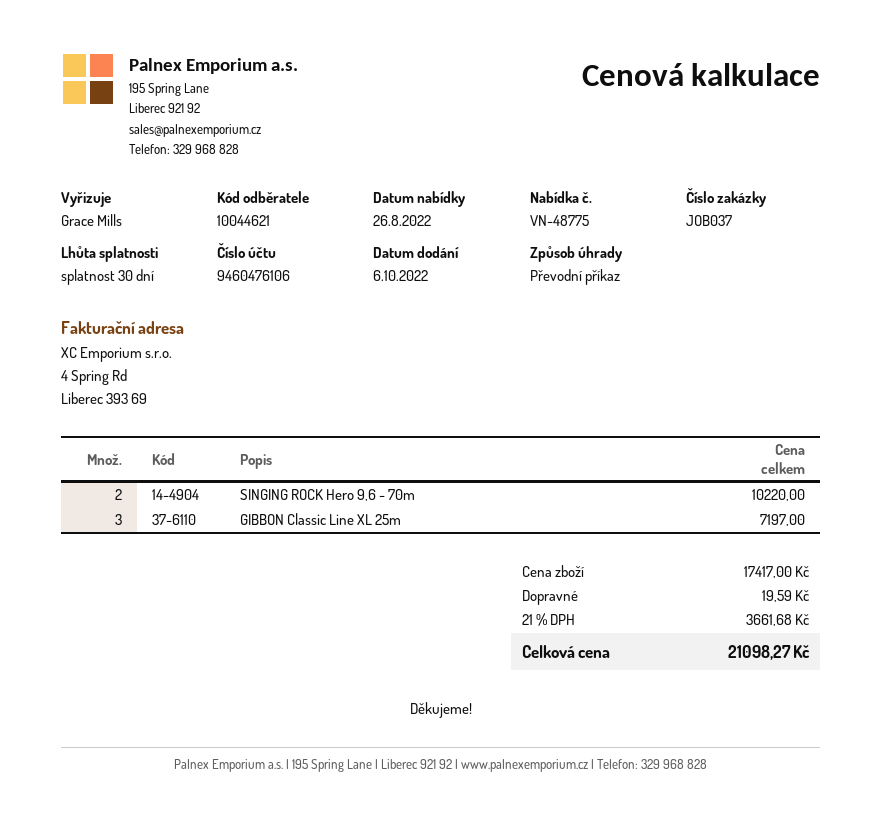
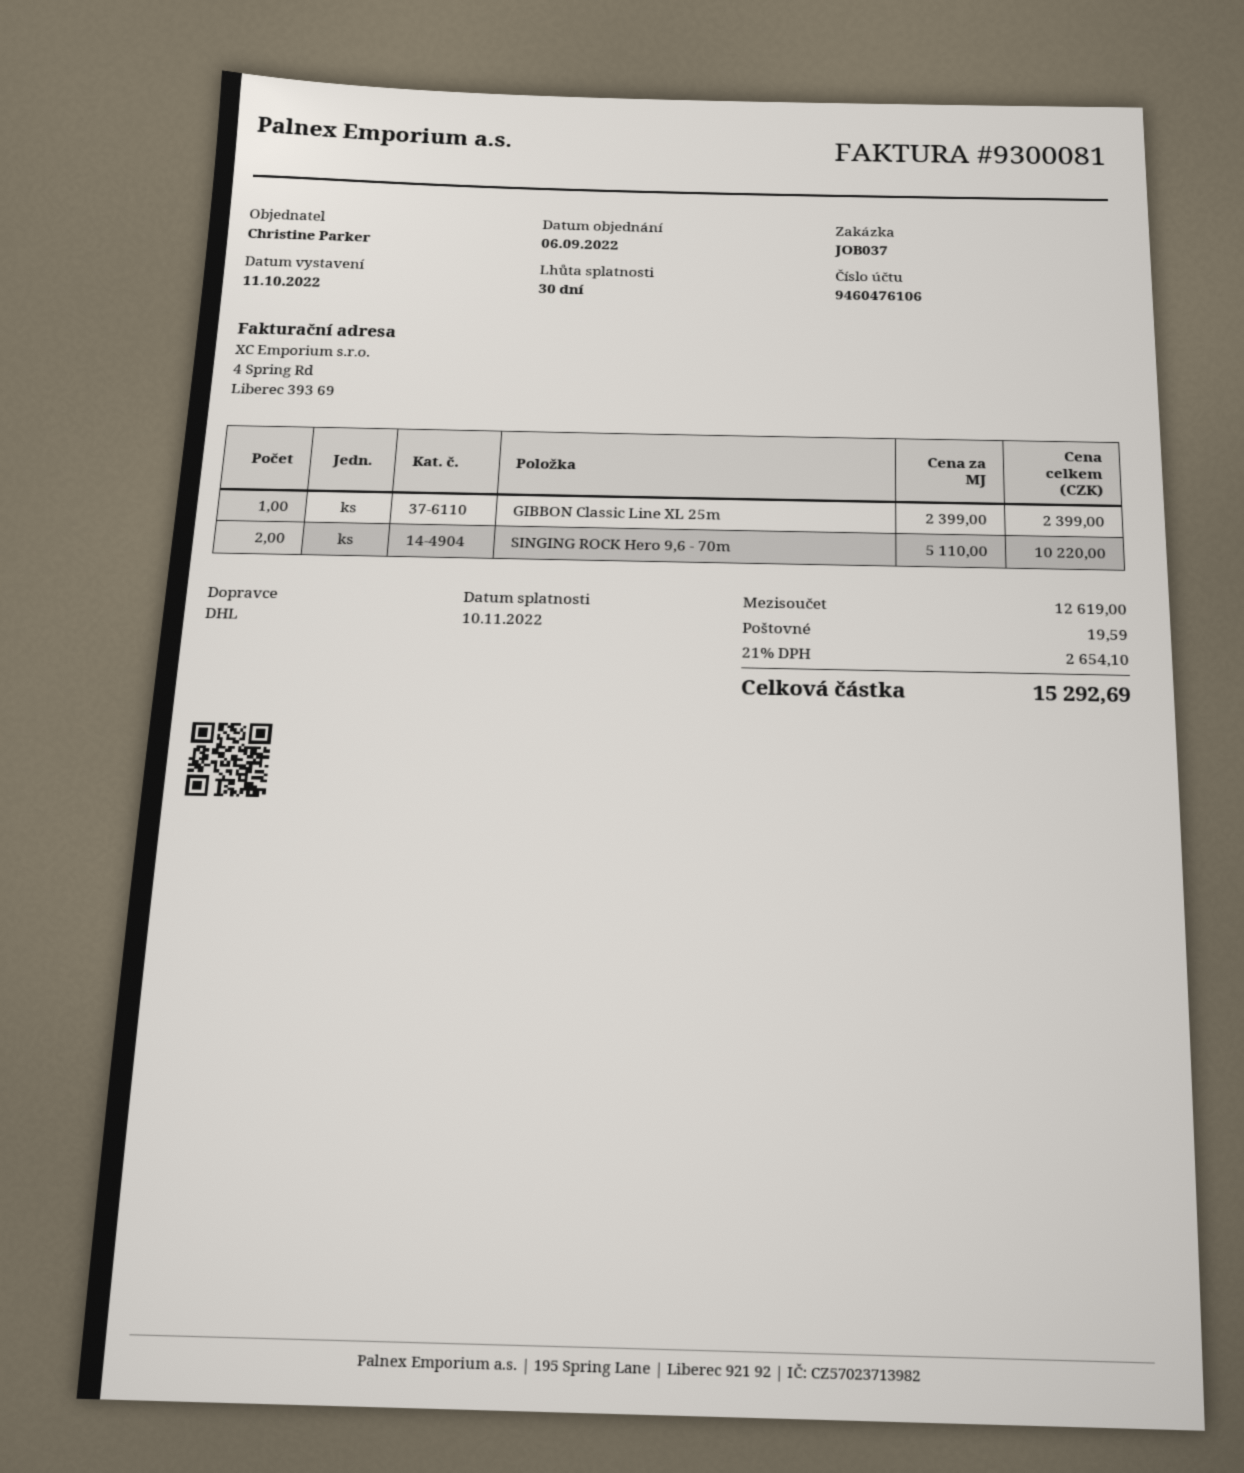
GIBBON Classic Line XL 25m: 3 for 7197.00 -> 1 for 2399.00
subtotal: 17417.00 -> 12619.00
tax: 21% = 3661.68 -> 21% = 2654.10
total: 21098.27 -> 15292.69

